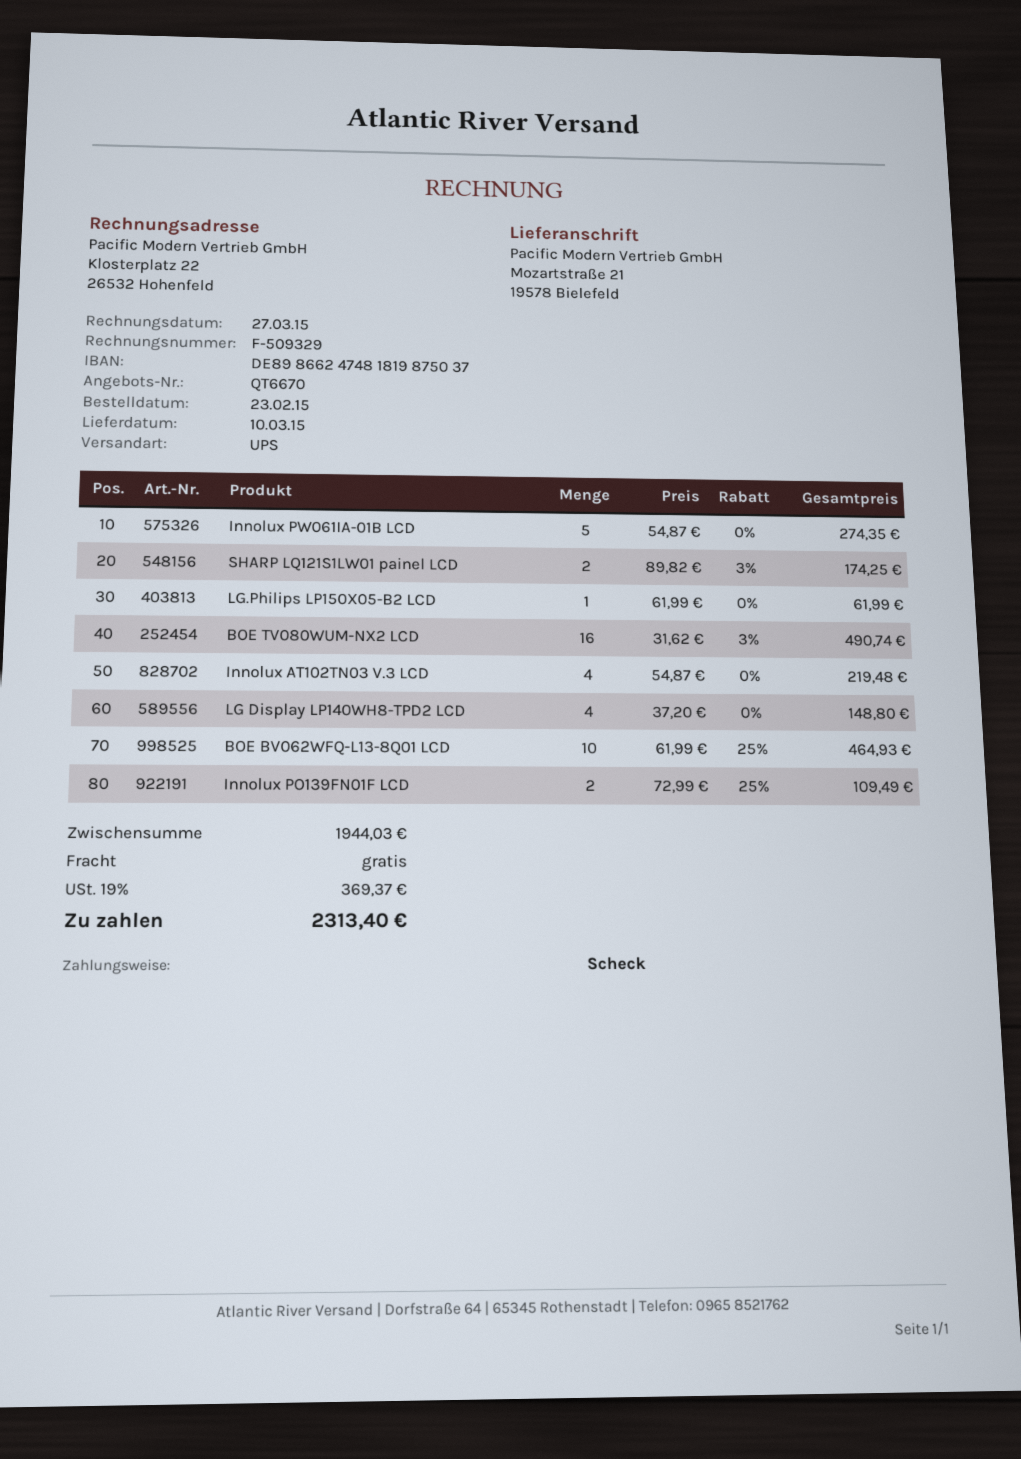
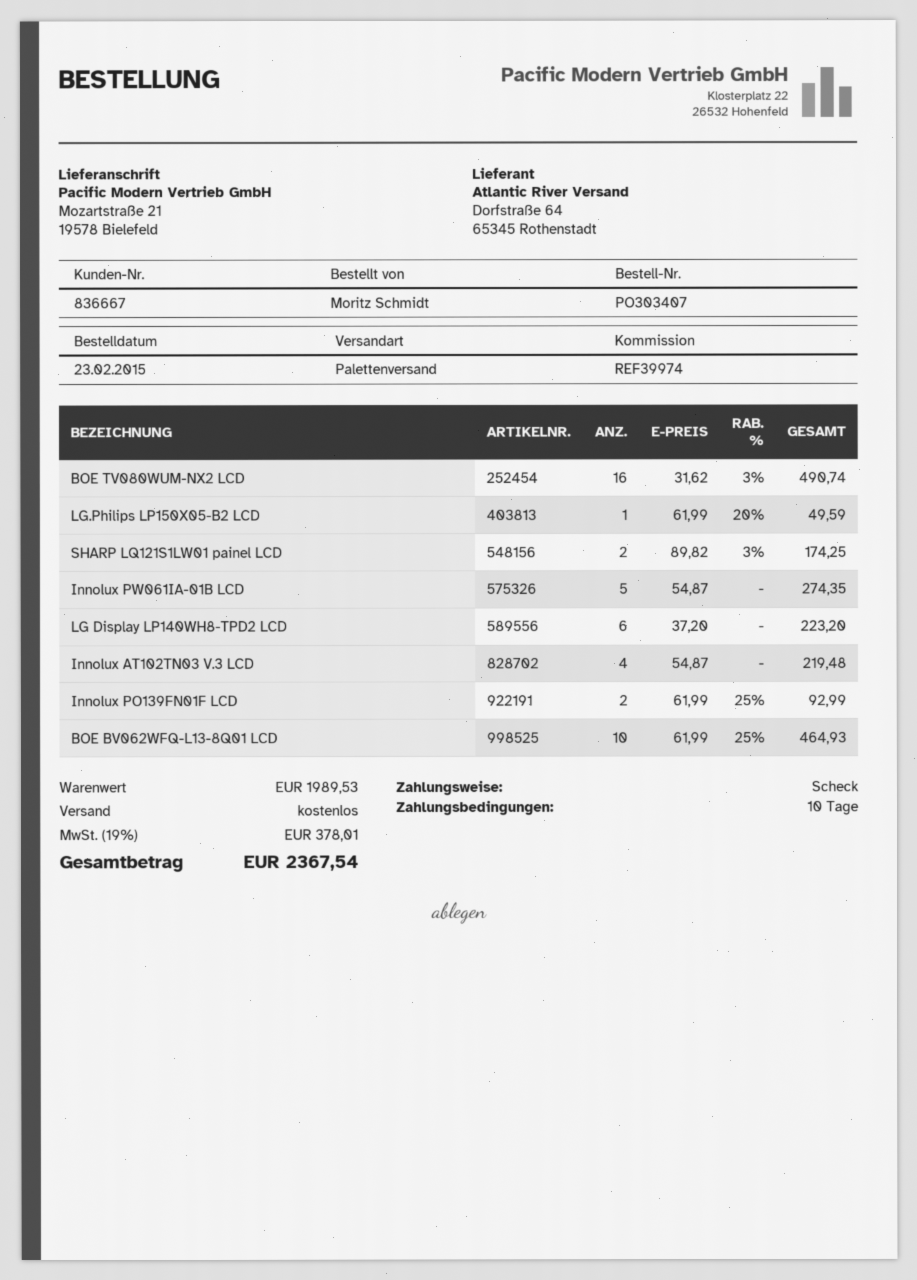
shipping method: UPS -> pallet freight
LG.Philips LP150X05-B2 LCD: 1 x 61.99 = 61.99 -> 1 x 61.99 - 20% = 49.59
LG Display LP140WH8-TPD2 LCD: 4 x 37.20 = 148.80 -> 6 x 37.20 = 223.20
Innolux PO139FN01F LCD: 2 x 72.99 - 25% = 109.49 -> 2 x 61.99 - 25% = 92.99
subtotal: 1944.03 -> 1989.53
tax: 19% = 369.37 -> 19% = 378.01
total: 2313.40 -> 2367.54

